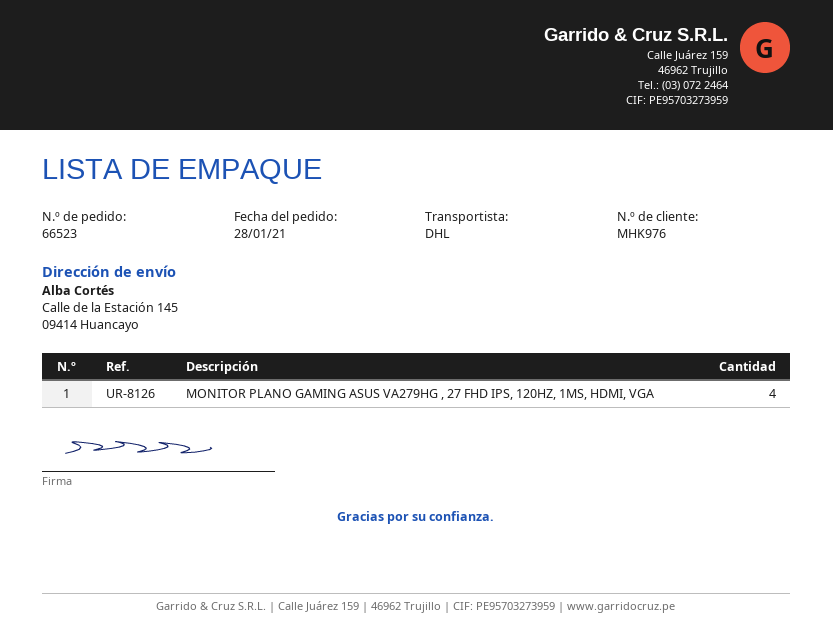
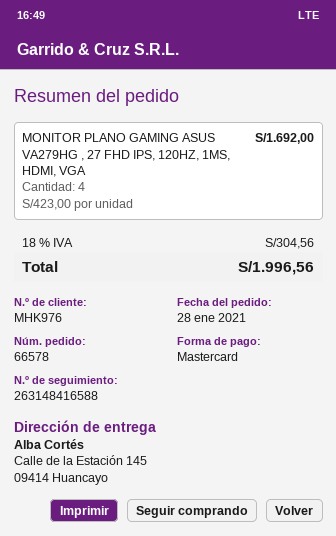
order number: 66523 -> 66578

